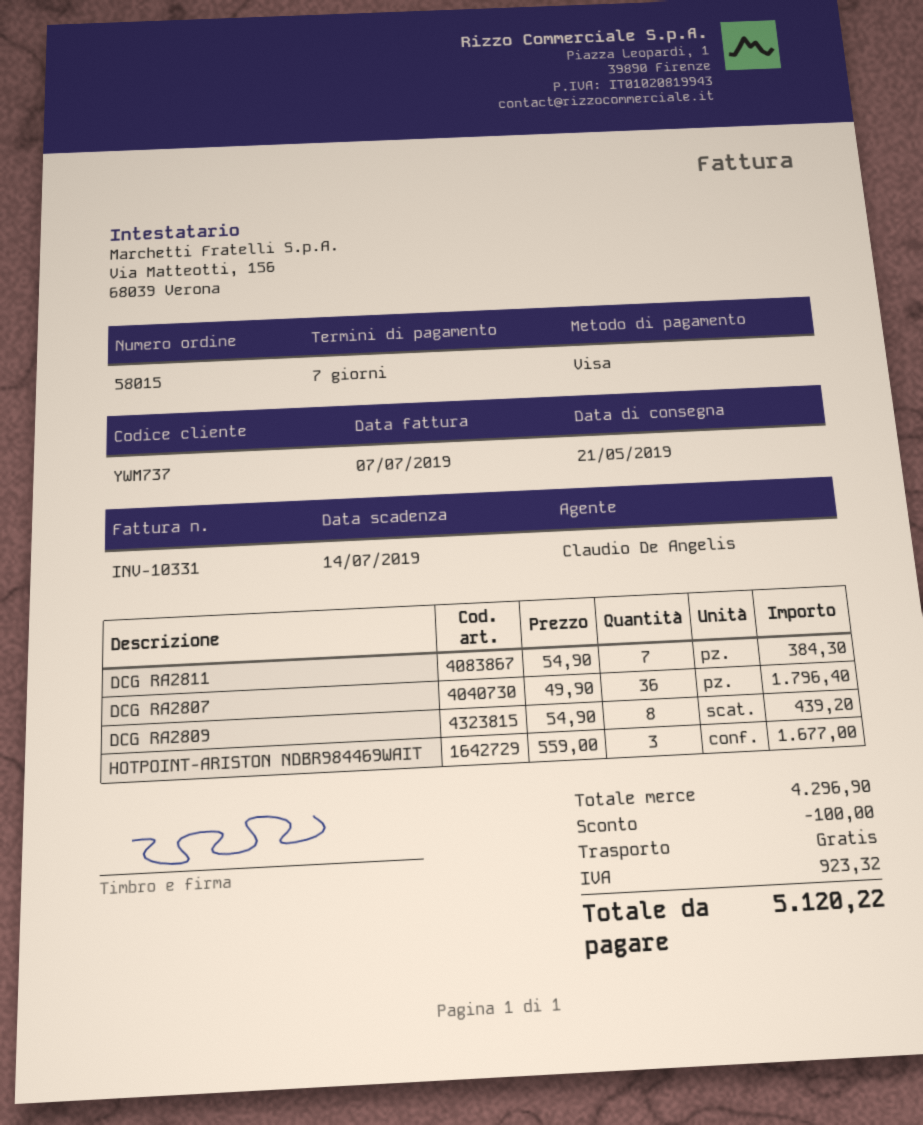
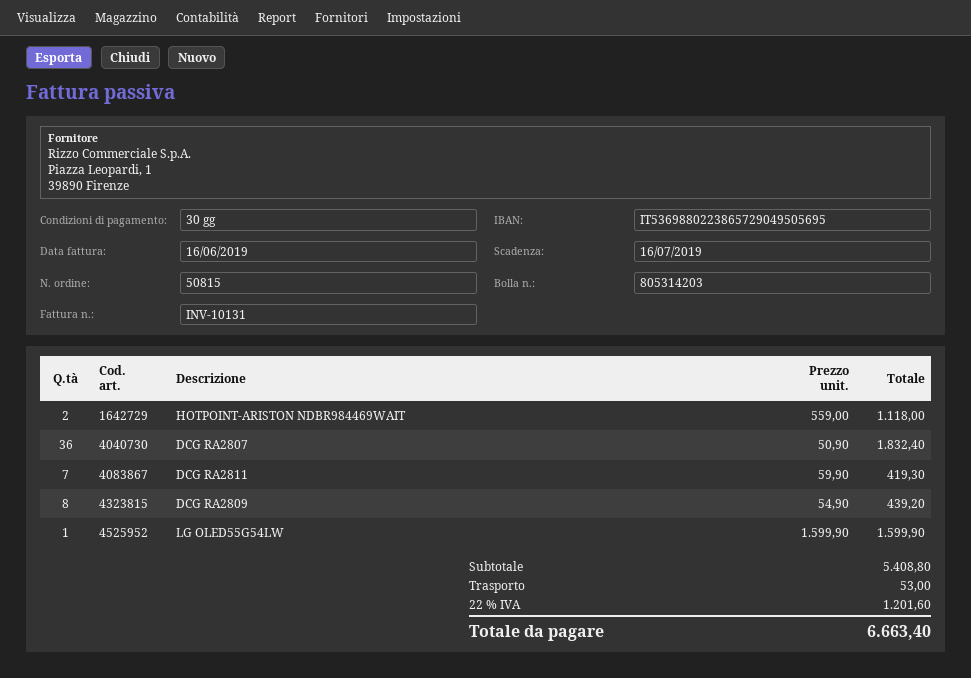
order number: 58015 -> 50815
invoice number: INV-10331 -> INV-10131
invoice date: 2019-07-07 -> 2019-06-16
payment terms: 7 days -> 30 days
due date: 2019-07-14 -> 2019-07-16
DCG RA2811: 7 x 54.90 = 384.30 -> 7 x 59.90 = 419.30
DCG RA2807: 36 x 49.90 = 1796.40 -> 36 x 50.90 = 1832.40
HOTPOINT-ARISTON NDBR984469WAIT: 3 x 559.00 = 1677.00 -> 2 x 559.00 = 1118.00
LG OLED55G54LW: none -> 1 x 1599.90 = 1599.90
subtotal: 4296.90 -> 5408.80
discount: 100.00 -> none
shipping: 0.00 -> 53.00
tax: 923.32 -> 1201.60
total: 5120.22 -> 6663.40

